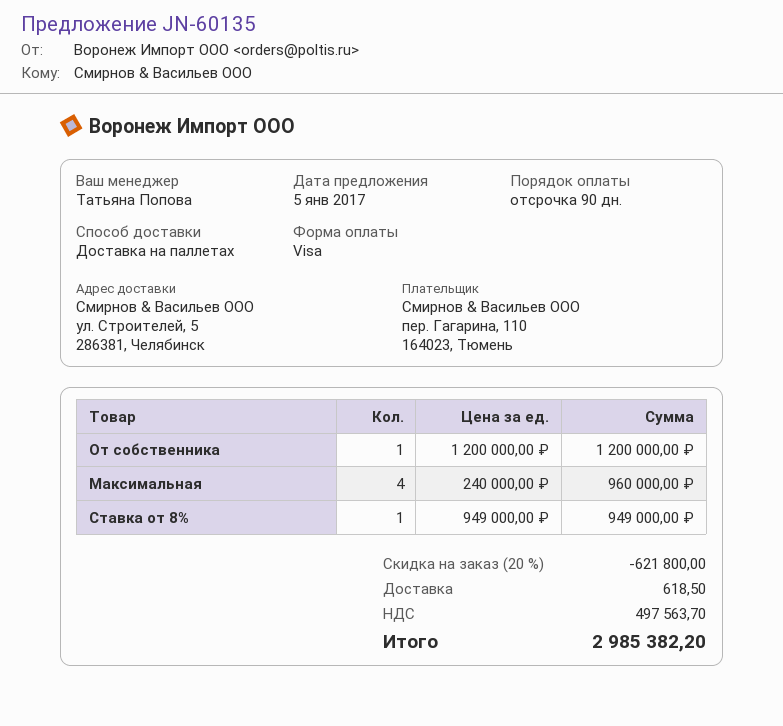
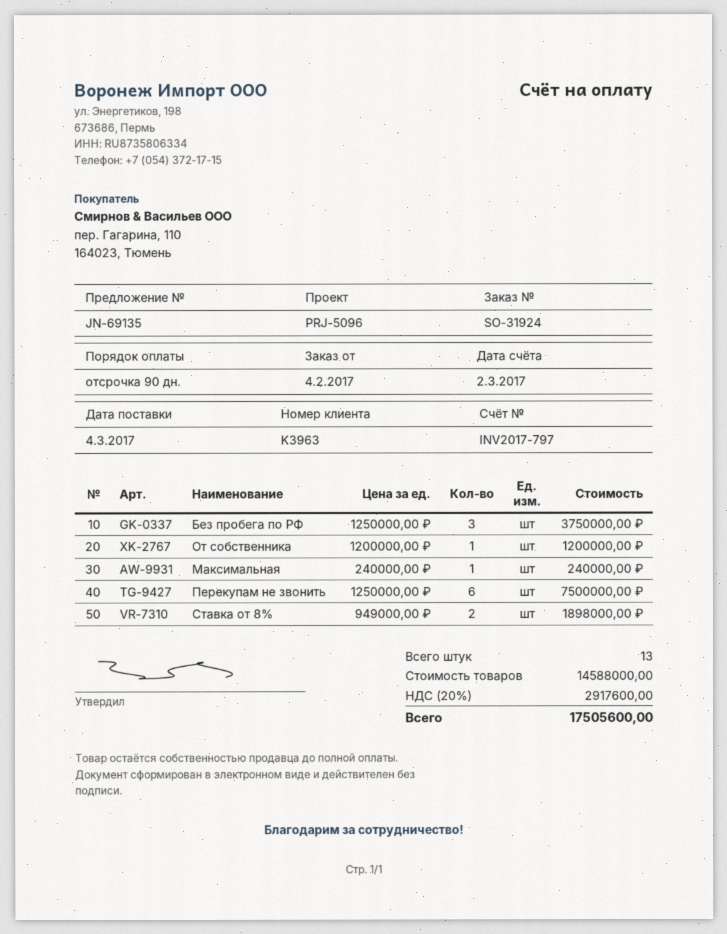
quote number: JN-60135 -> JN-69135
Максимальная: 4 x 240000.00 = 960000.00 -> 1 x 240000.00 = 240000.00
Ставка от 8%: 1 x 949000.00 = 949000.00 -> 2 x 949000.00 = 1898000.00
Без пробега по РФ: none -> 3 x 1250000.00 = 3750000.00
Перекупам не звонить: none -> 6 x 1250000.00 = 7500000.00
discount: 20% = 621800.00 -> none
shipping: 618.50 -> none
tax: 497563.70 -> 2917600.00
total: 2985382.20 -> 17505600.00

